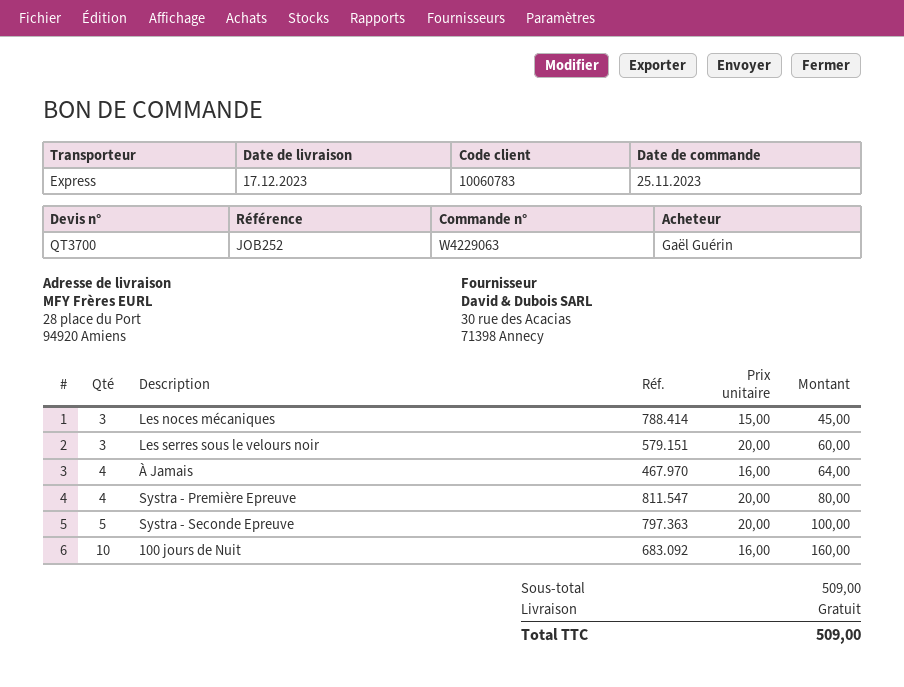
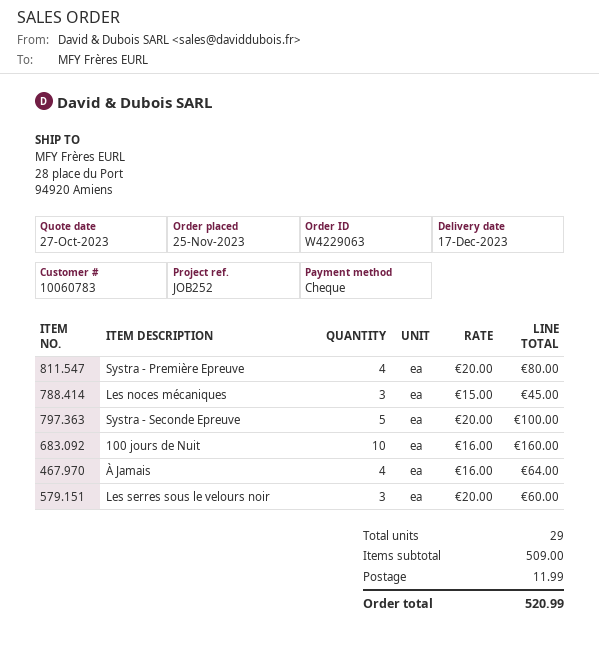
shipping: 0.00 -> 11.99
total: 509.00 -> 520.99

